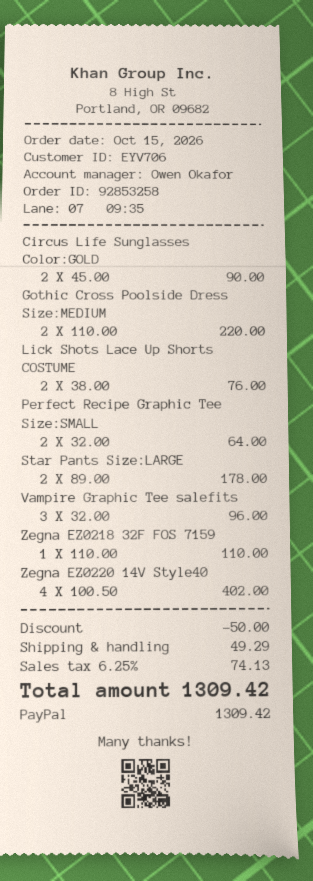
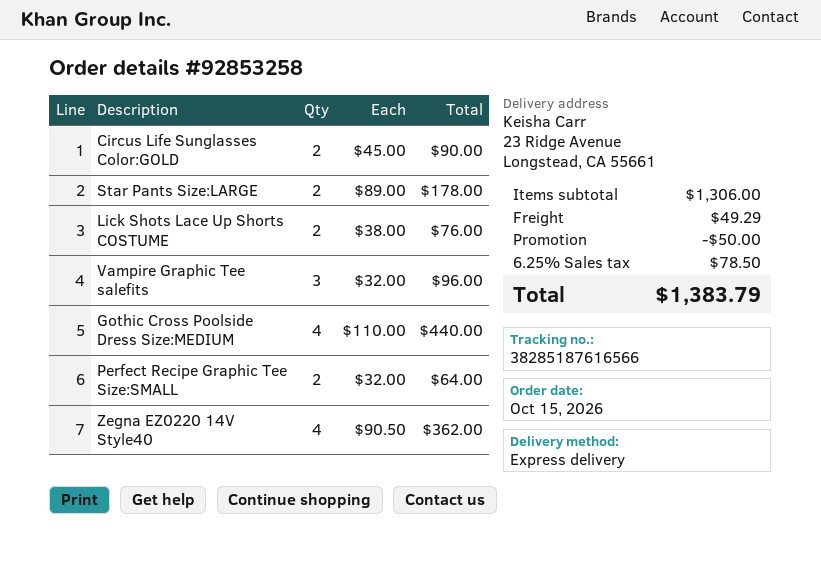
Gothic Cross Poolside Dress Size:MEDIUM: 2 x 110.00 = 220.00 -> 4 x 110.00 = 440.00
Zegna EZ0218 32F FOS 7159: 1 x 110.00 = 110.00 -> none
Zegna EZ0220 14V Style40: 4 x 100.50 = 402.00 -> 4 x 90.50 = 362.00
tax: 6.25% = 74.13 -> 6.25% = 78.50
total: 1309.42 -> 1383.79

